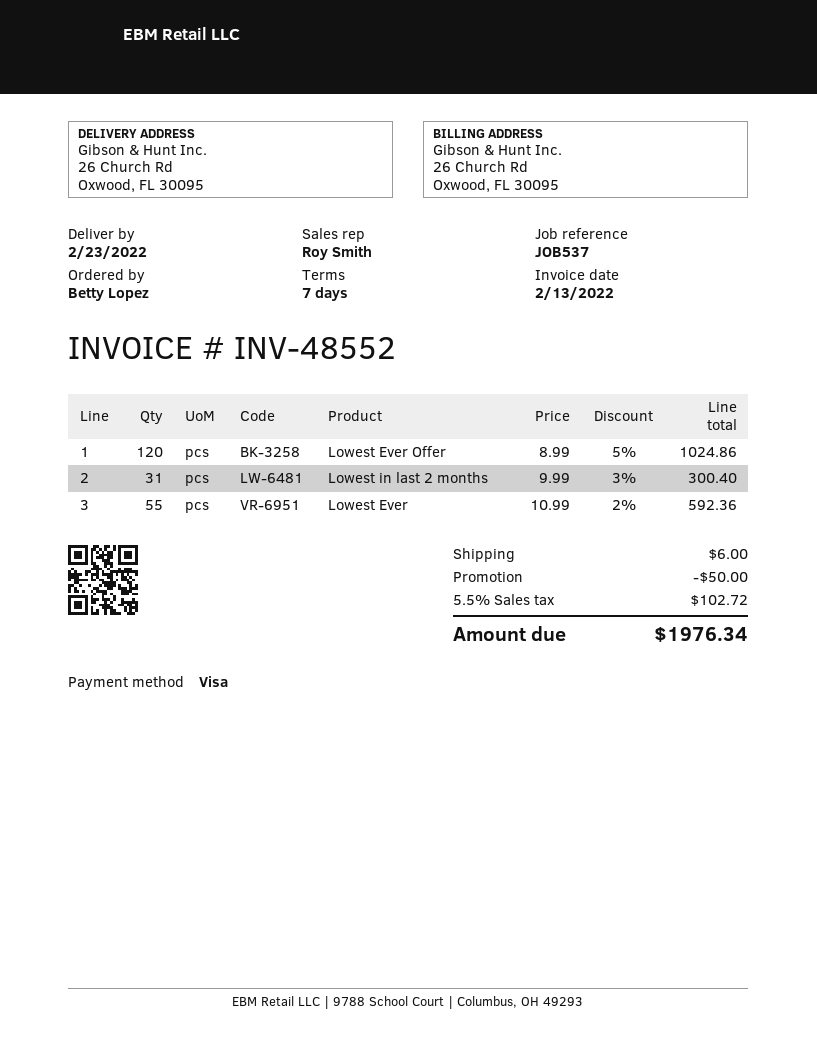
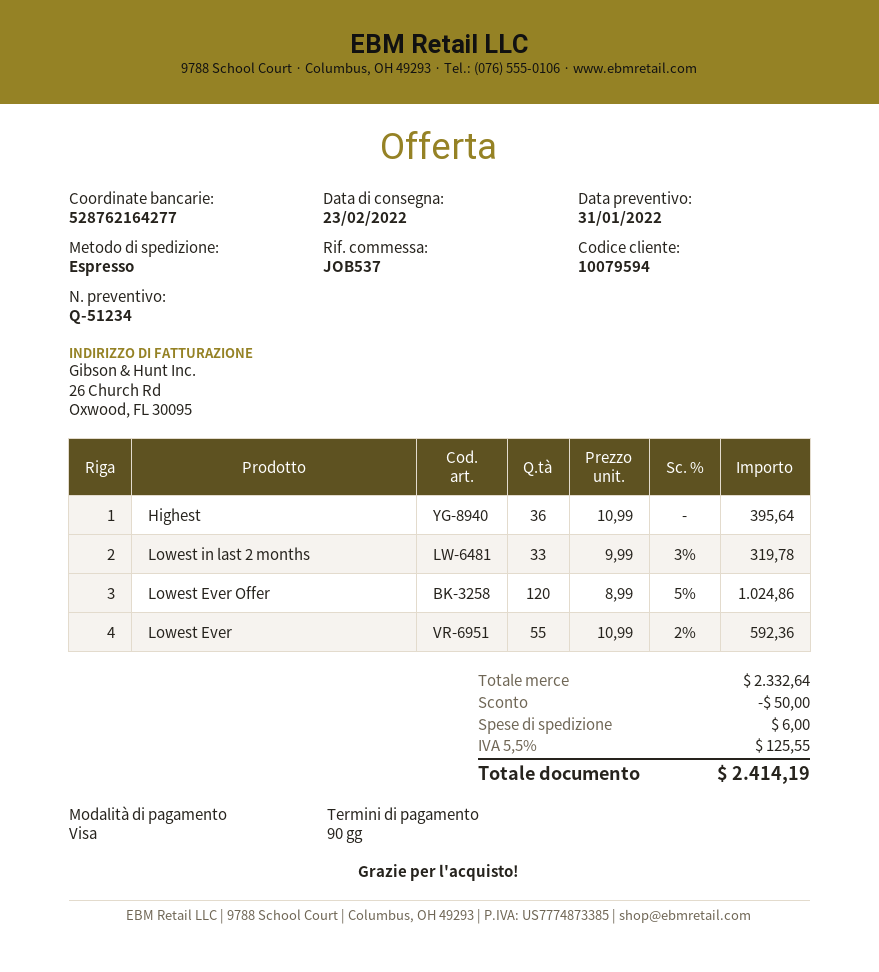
payment terms: 7 days -> 90 days
Lowest in last 2 months: 31 x 9.99 - 3% = 300.40 -> 33 x 9.99 - 3% = 319.78
Highest: none -> 36 x 10.99 = 395.64
tax: 5.5% = 102.72 -> 5.5% = 125.55
total: 1976.34 -> 2414.19

